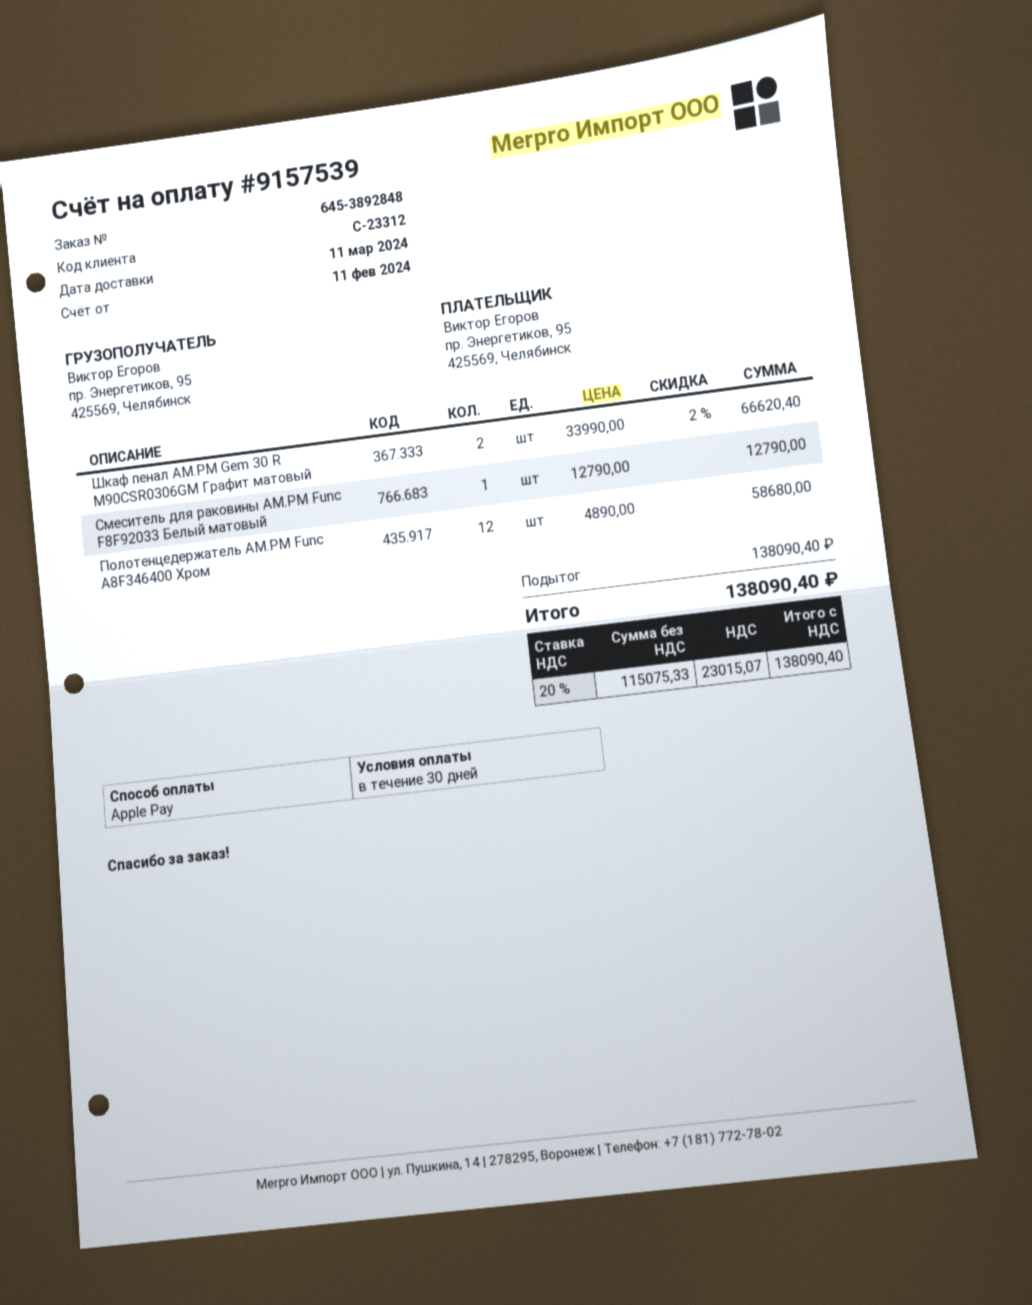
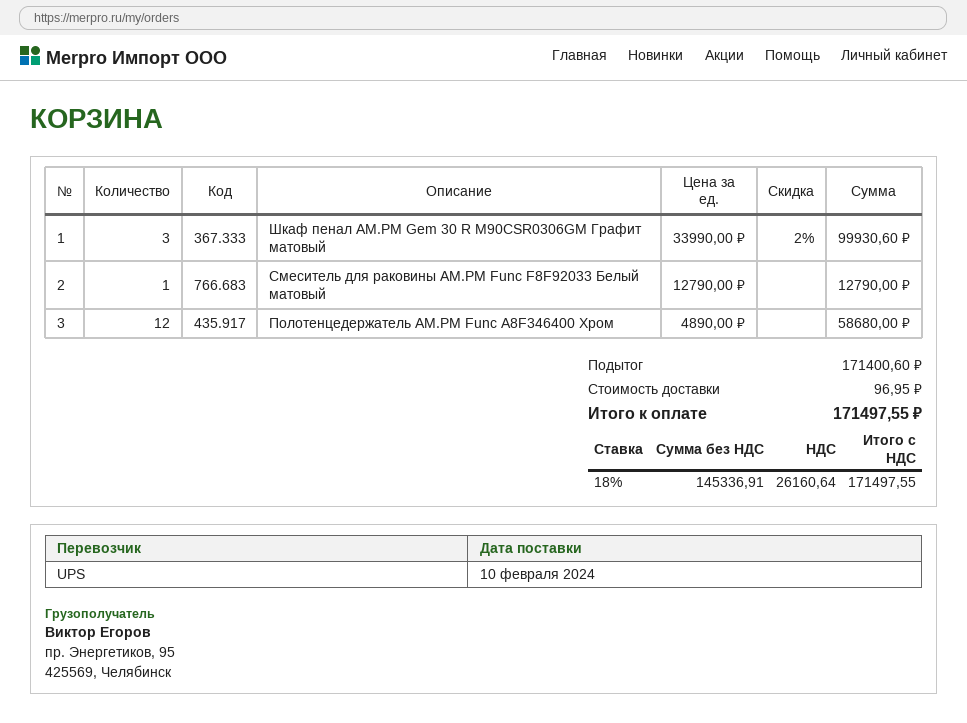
delivery date: 2024-03-11 -> 2024-02-10
Шкаф пенал AM.PM Gem 30 R M90CSR0306GM Графит матовый: 2 x 33990.00 - 2% = 66620.40 -> 3 x 33990.00 - 2% = 99930.60
subtotal: 138090.40 -> 171400.60
shipping: none -> 96.95
net: 115075.33 -> 145336.91
tax: 20% = 23015.07 -> 18% = 26160.64
total: 138090.40 -> 171497.55

